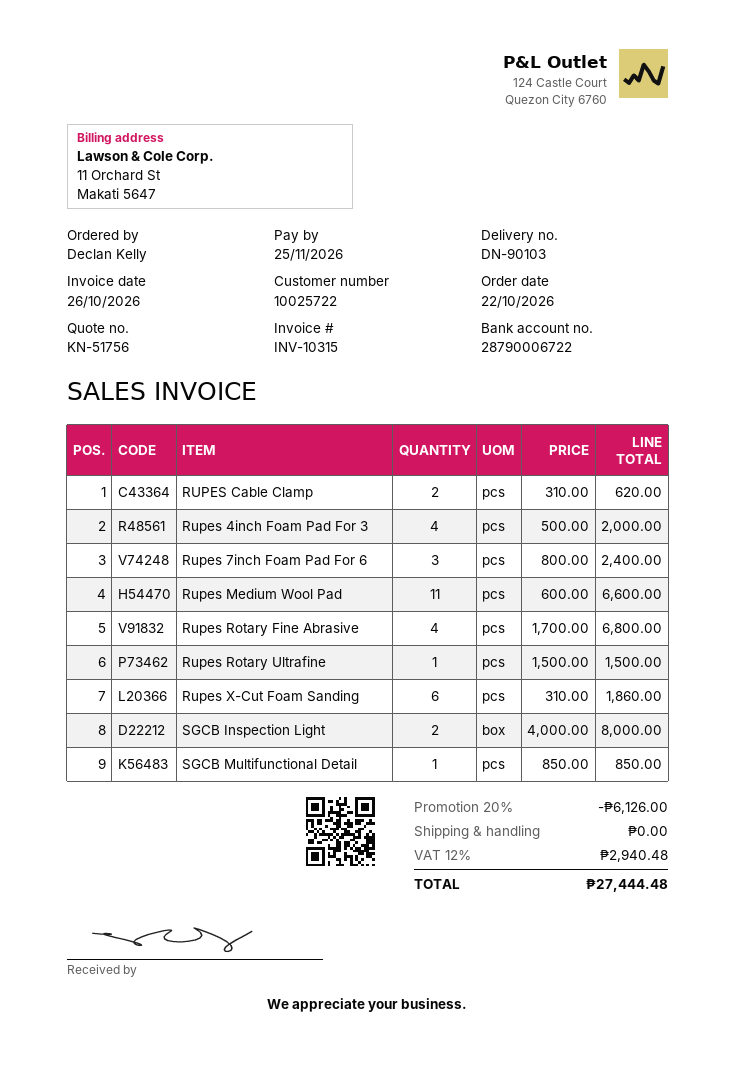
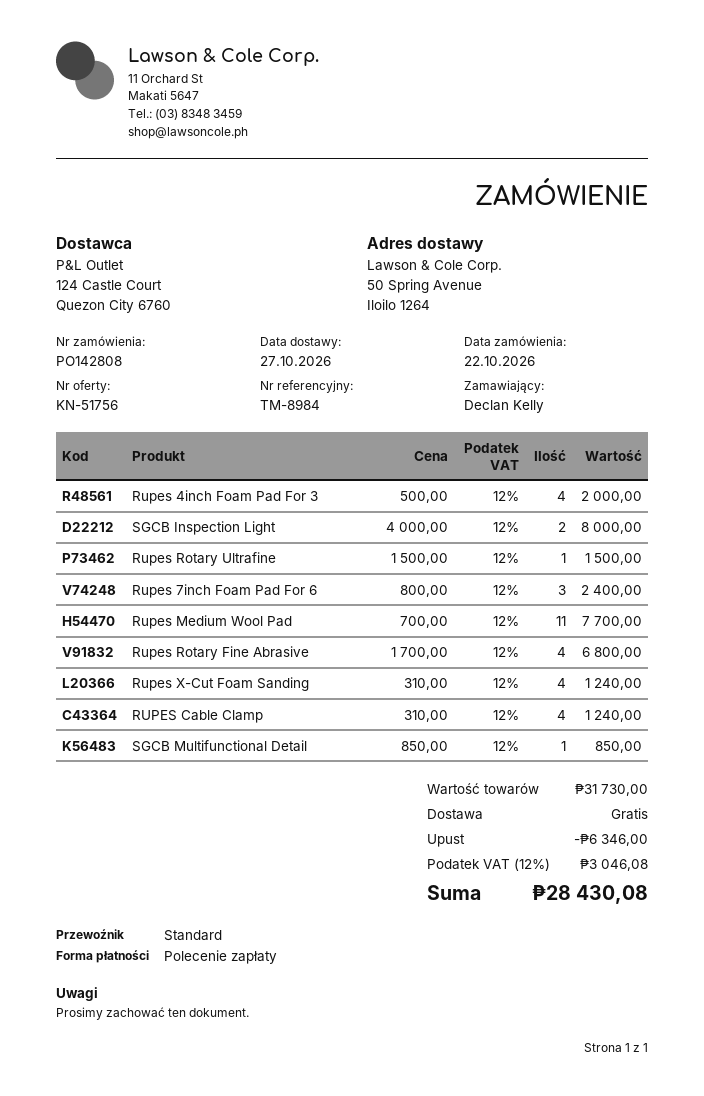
RUPES Cable Clamp: 2 x 310.00 = 620.00 -> 4 x 310.00 = 1240.00
Rupes Medium Wool Pad: 11 x 600.00 = 6600.00 -> 11 x 700.00 = 7700.00
Rupes X-Cut Foam Sanding: 6 x 310.00 = 1860.00 -> 4 x 310.00 = 1240.00
discount: 6126.00 -> 6346.00
tax: 12% = 2940.48 -> 12% = 3046.08
total: 27444.48 -> 28430.08

